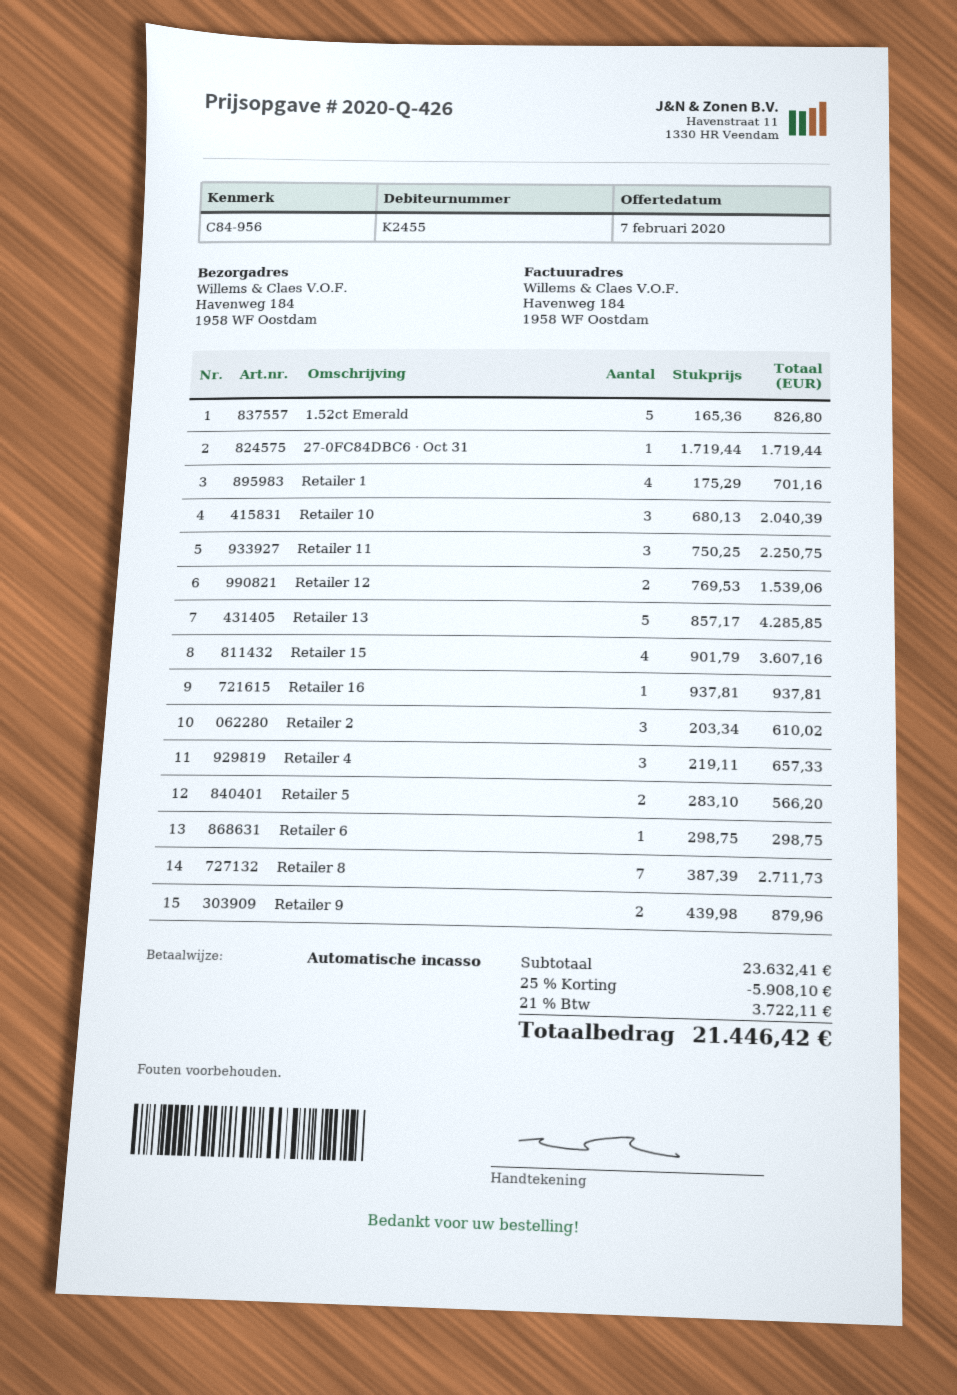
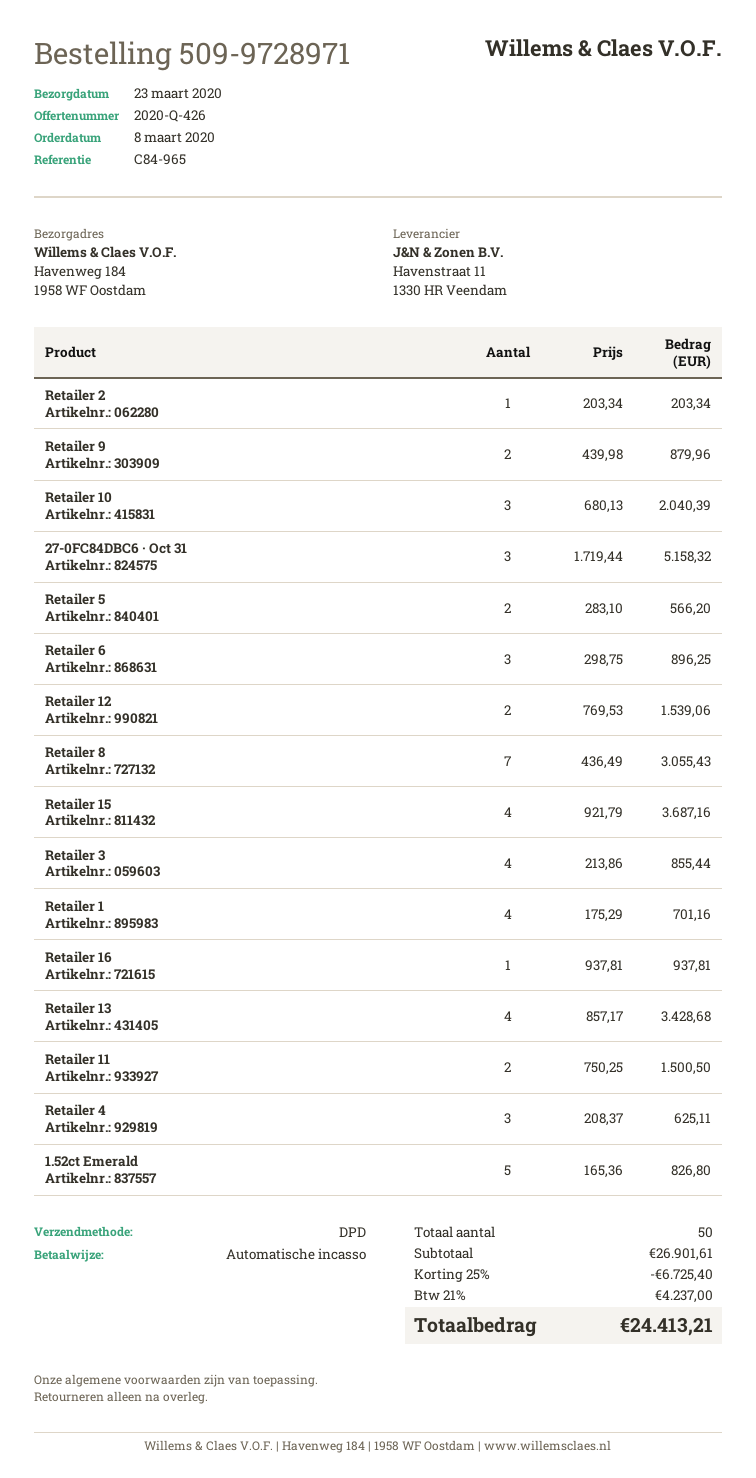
reference: C84-956 -> C84-965
27-0FC84DBC6 · Oct 31: 1 x 1719.44 = 1719.44 -> 3 x 1719.44 = 5158.32
Retailer 11: 3 x 750.25 = 2250.75 -> 2 x 750.25 = 1500.50
Retailer 13: 5 x 857.17 = 4285.85 -> 4 x 857.17 = 3428.68
Retailer 15: 4 x 901.79 = 3607.16 -> 4 x 921.79 = 3687.16
Retailer 2: 3 x 203.34 = 610.02 -> 1 x 203.34 = 203.34
Retailer 4: 3 x 219.11 = 657.33 -> 3 x 208.37 = 625.11
Retailer 6: 1 x 298.75 = 298.75 -> 3 x 298.75 = 896.25
Retailer 8: 7 x 387.39 = 2711.73 -> 7 x 436.49 = 3055.43
Retailer 3: none -> 4 x 213.86 = 855.44
subtotal: 23632.41 -> 26901.61
discount: 25% = 5908.10 -> 25% = 6725.40
tax: 21% = 3722.11 -> 21% = 4237.00
total: 21446.42 -> 24413.21

